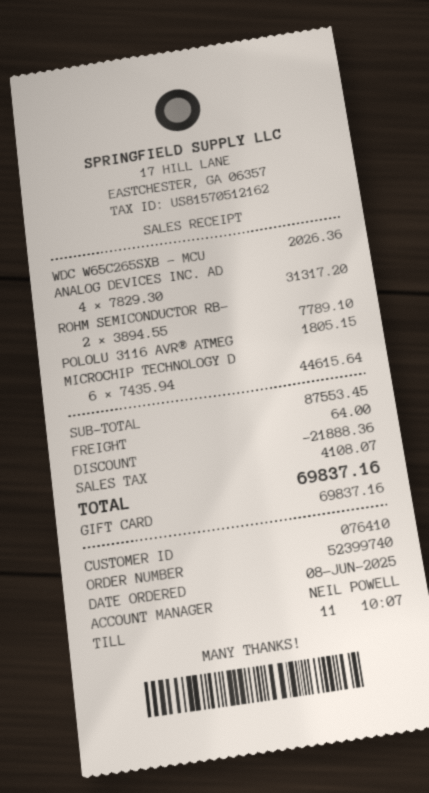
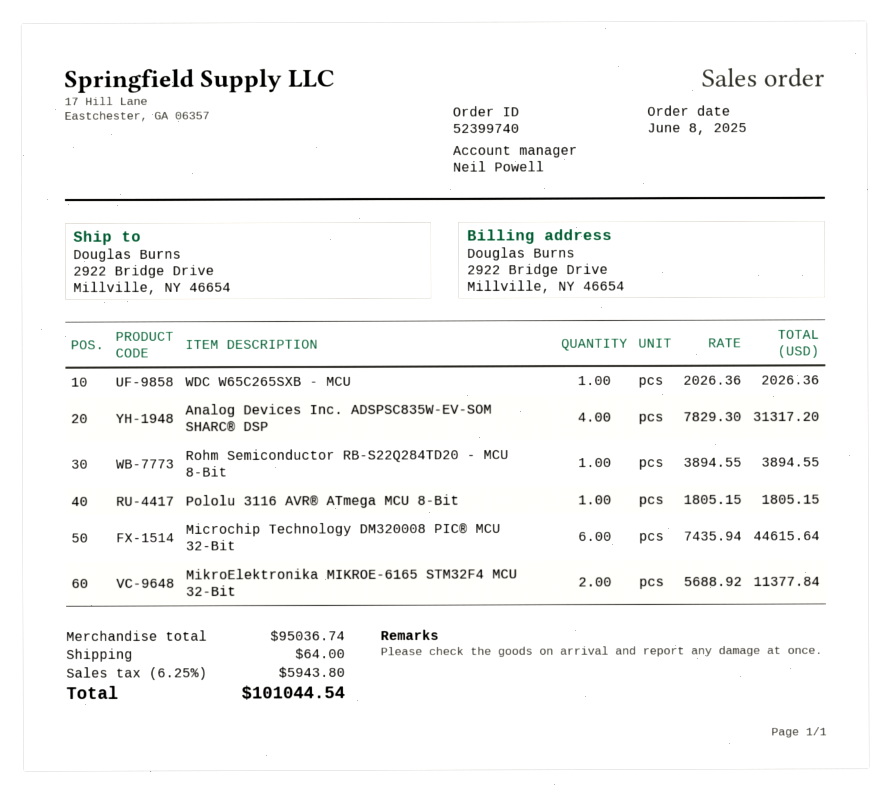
ROHM SEMICONDUCTOR RB-: 2 x 3894.55 = 7789.10 -> 1 x 3894.55 = 3894.55
MikroElektronika MIKROE-6165 STM32F4 MCU 32-Bit: none -> 2 x 5688.92 = 11377.84
subtotal: 87553.45 -> 95036.74
discount: 21888.36 -> none
tax: 4108.07 -> 5943.80
total: 69837.16 -> 101044.54

